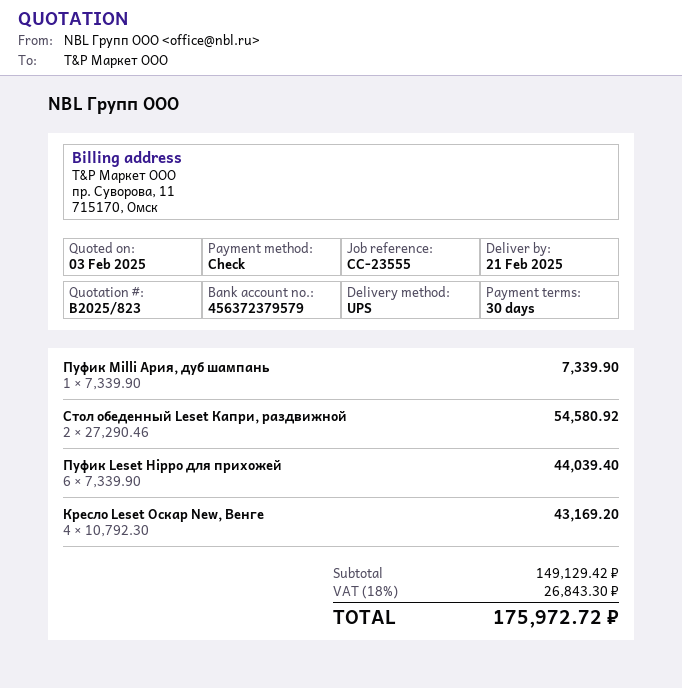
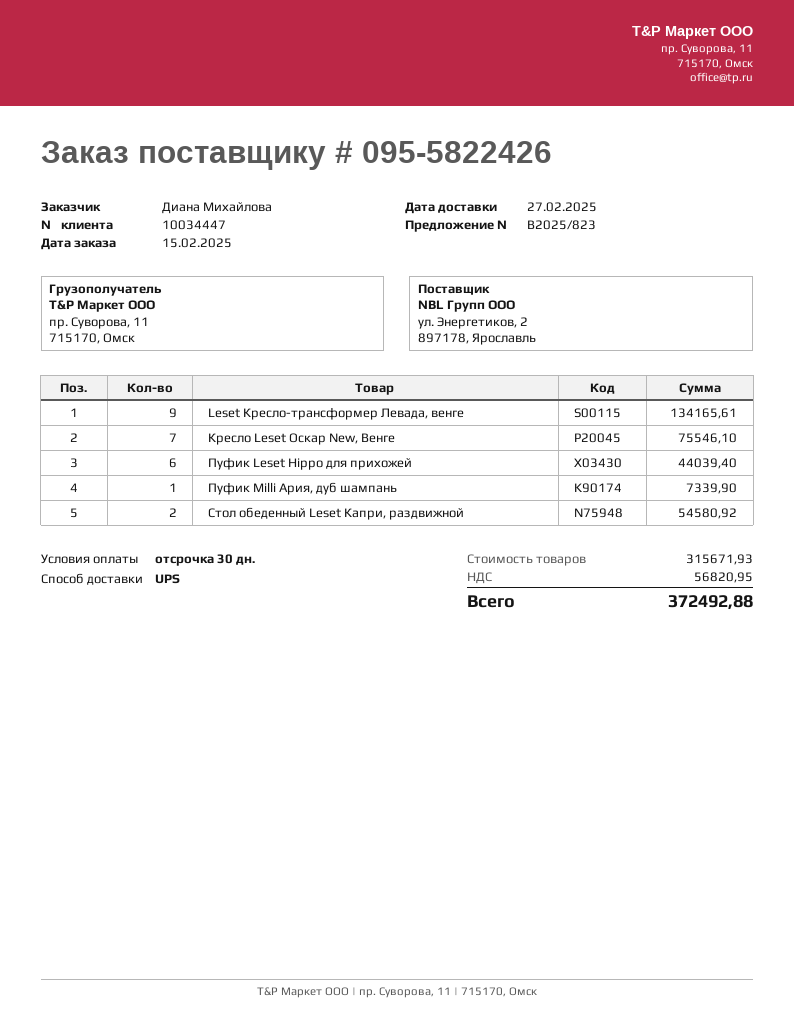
delivery date: 2025-02-21 -> 2025-02-27
Кресло Leset Оскар New, Венге: 4 for 43169.20 -> 7 for 75546.10
Leset Кресло-трансформер Левада, венге: none -> 9 for 134165.61
subtotal: 149129.42 -> 315671.93
tax: 26843.30 -> 56820.95
total: 175972.72 -> 372492.88

